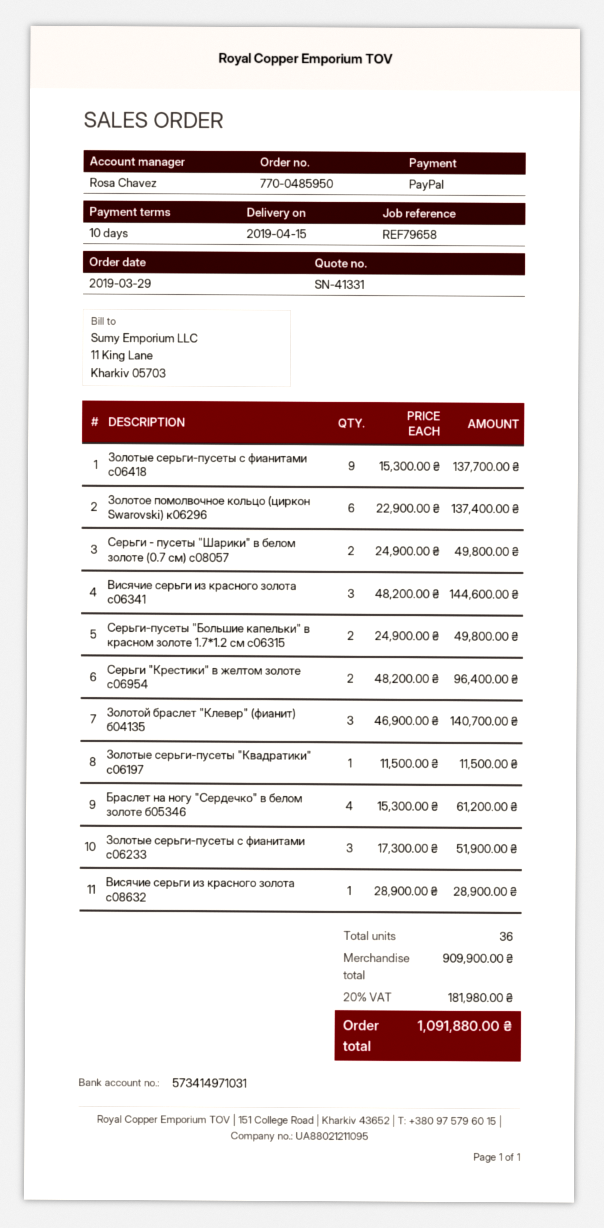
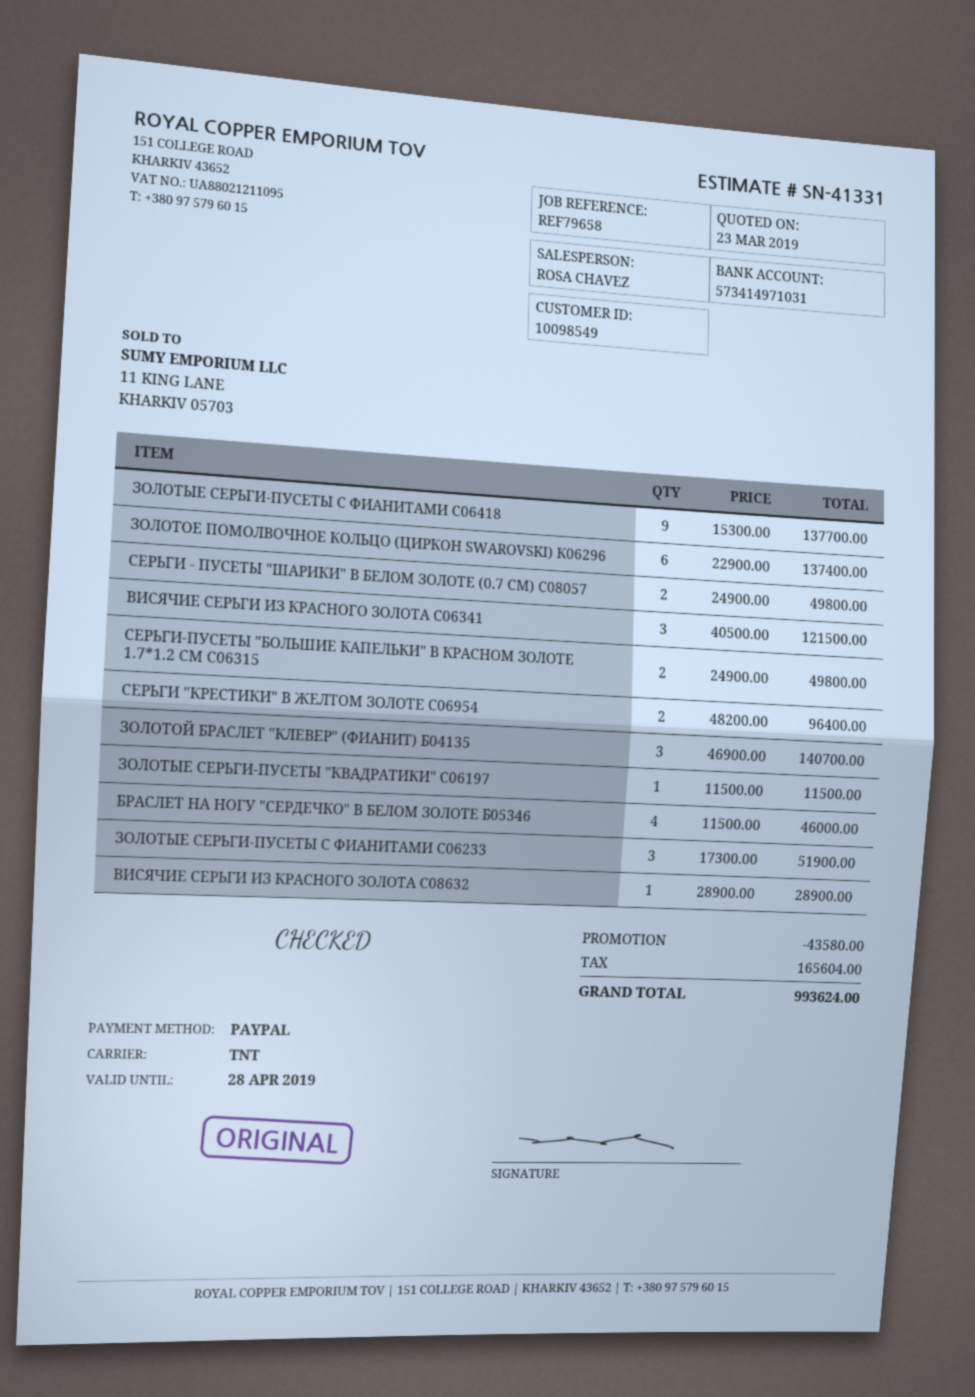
Висячие серьги из красного золота с06341: 3 x 48200.00 = 144600.00 -> 3 x 40500.00 = 121500.00
Браслет на ногу "Сердечко" в белом золоте б05346: 4 x 15300.00 = 61200.00 -> 4 x 11500.00 = 46000.00
discount: none -> 43580.00
tax: 181980.00 -> 165604.00
total: 1091880.00 -> 993624.00

